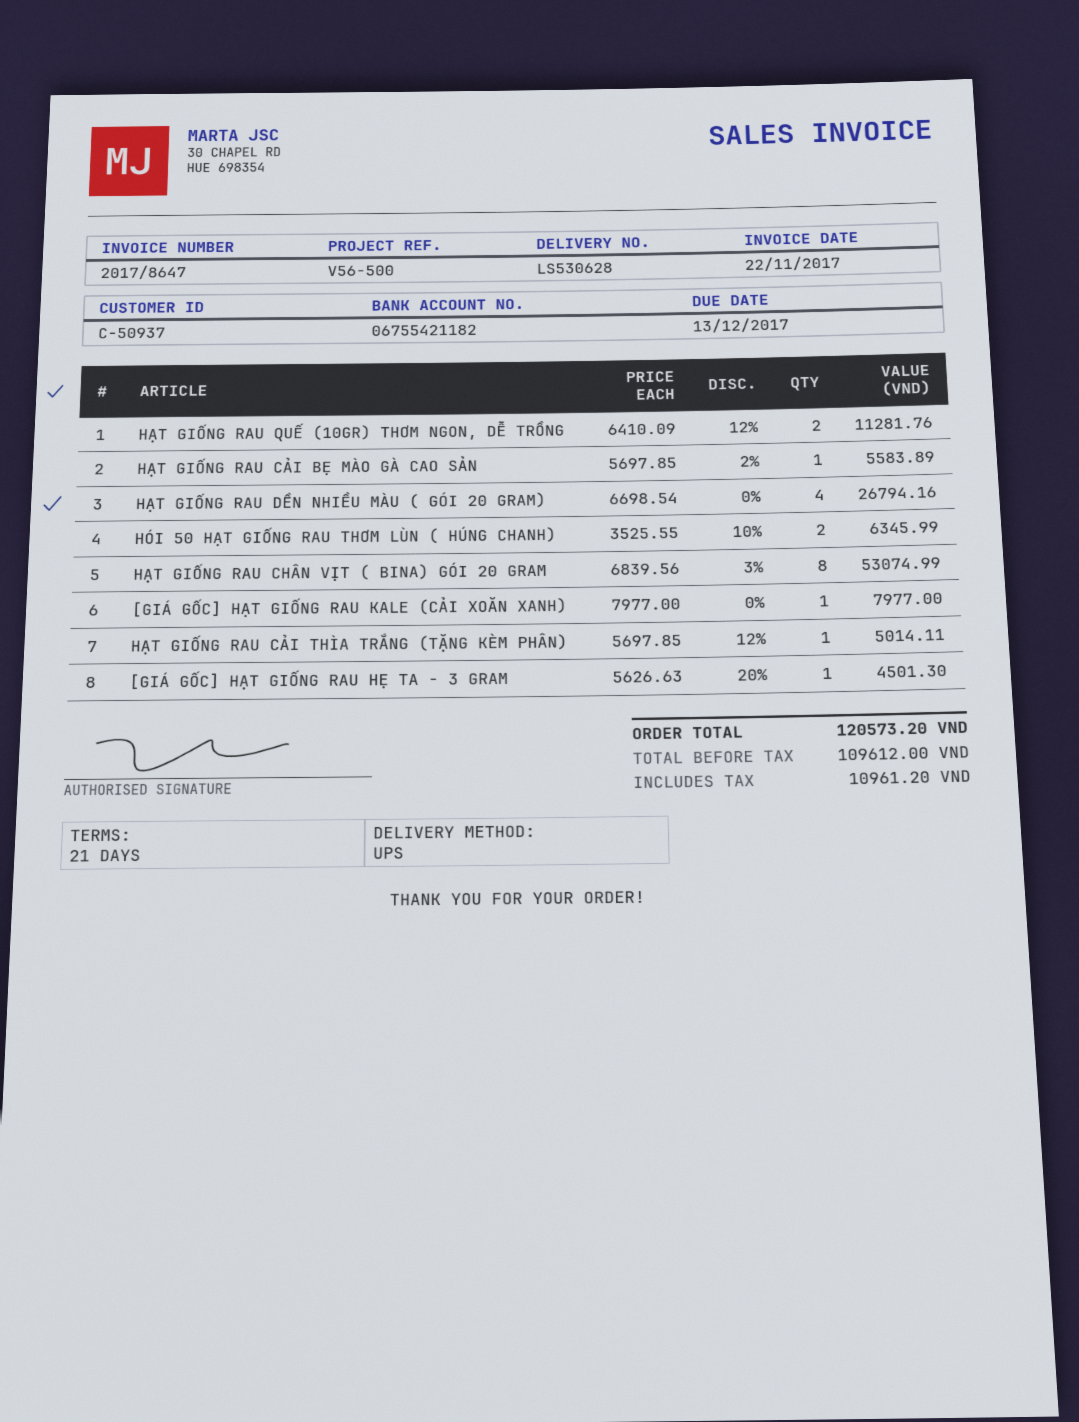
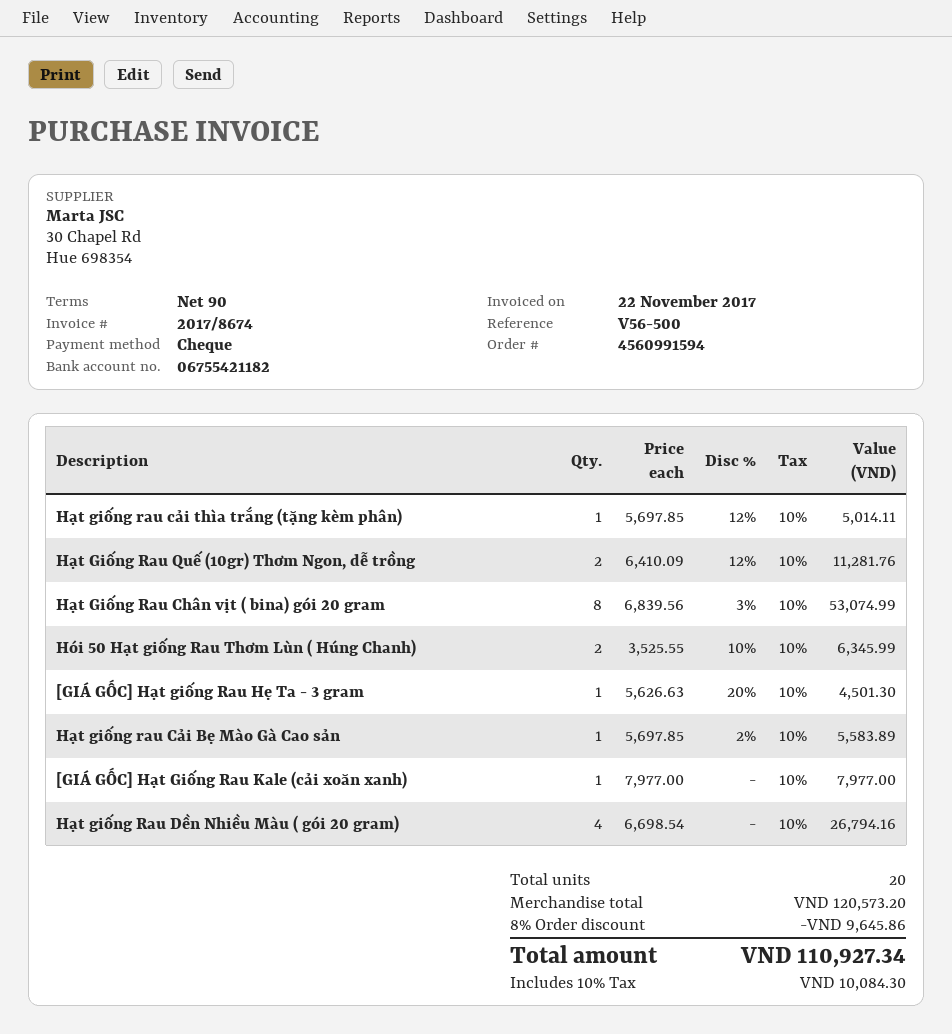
invoice number: 2017/8647 -> 2017/8674
payment terms: 21 days -> 90 days
discount: none -> 8% = 9645.86
tax: 10961.20 -> 10084.30
total: 120573.20 -> 110927.34

